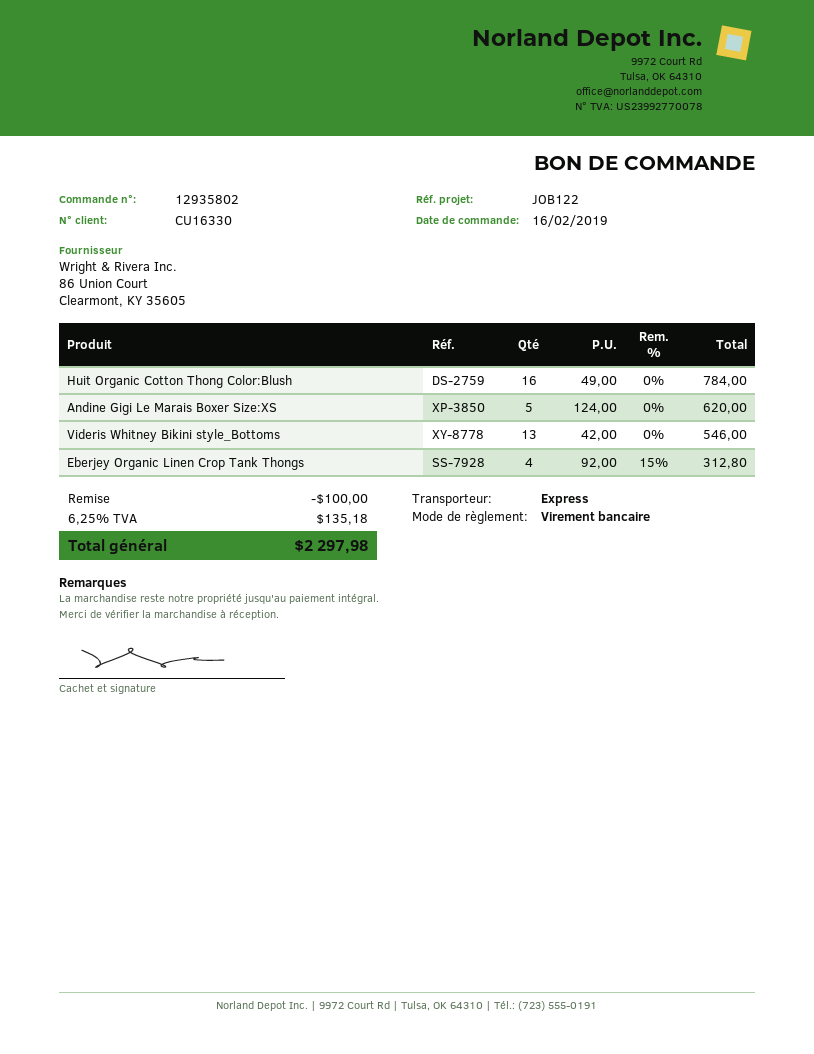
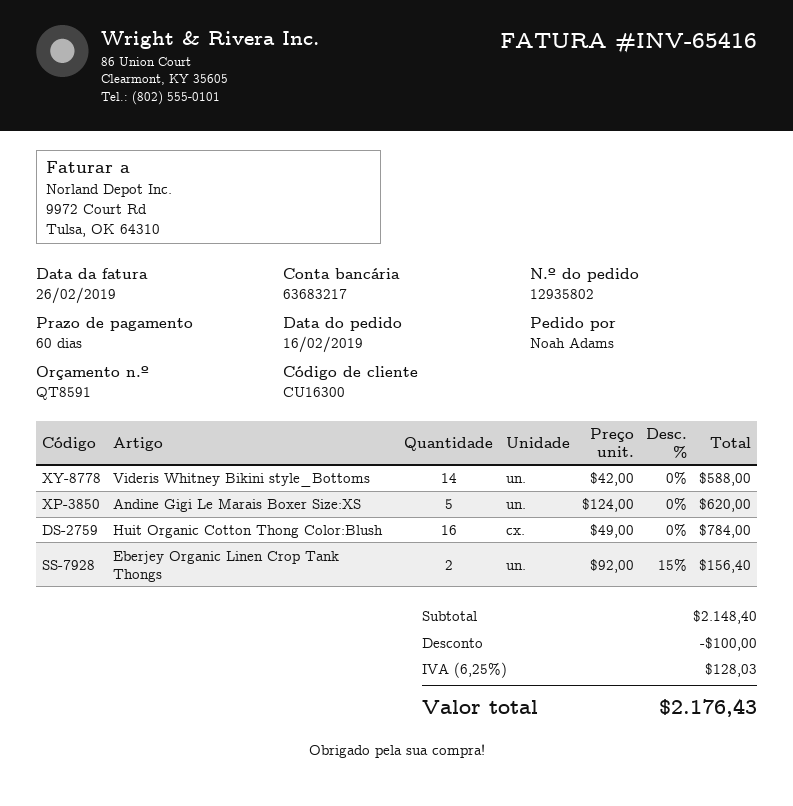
customer number: CU16330 -> CU16300
Videris Whitney Bikini style_Bottoms: 13 x 42.00 = 546.00 -> 14 x 42.00 = 588.00
Eberjey Organic Linen Crop Tank Thongs: 4 x 92.00 - 15% = 312.80 -> 2 x 92.00 - 15% = 156.40
tax: 6.25% = 135.18 -> 6.25% = 128.03
total: 2297.98 -> 2176.43

